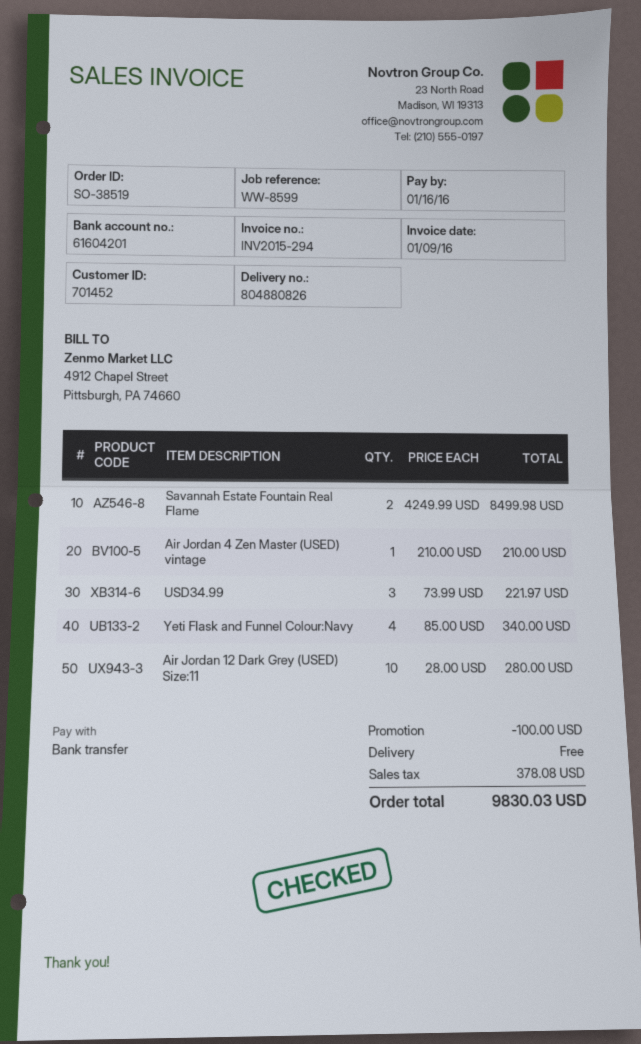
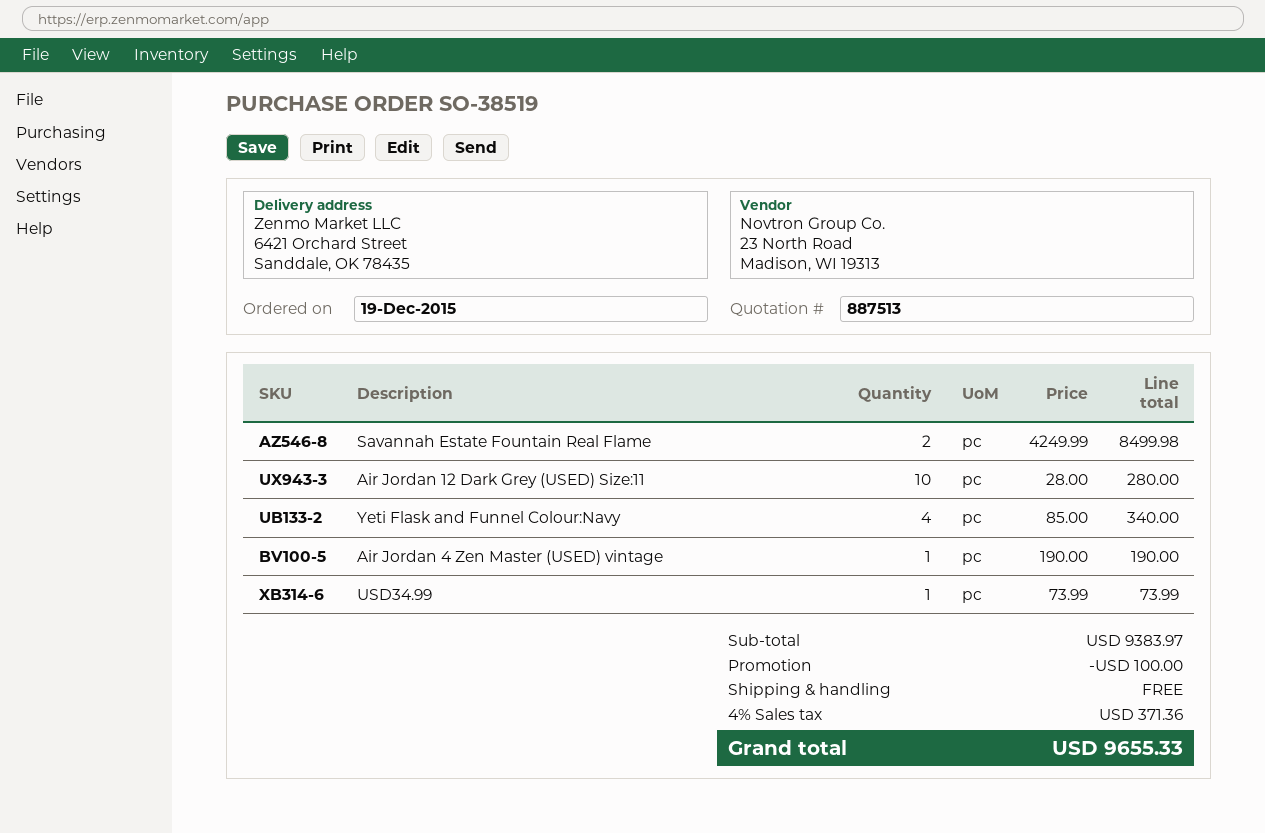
Air Jordan 4 Zen Master (USED) vintage: 1 x 210.00 = 210.00 -> 1 x 190.00 = 190.00
USD34.99: 3 x 73.99 = 221.97 -> 1 x 73.99 = 73.99
tax: 378.08 -> 371.36
total: 9830.03 -> 9655.33

